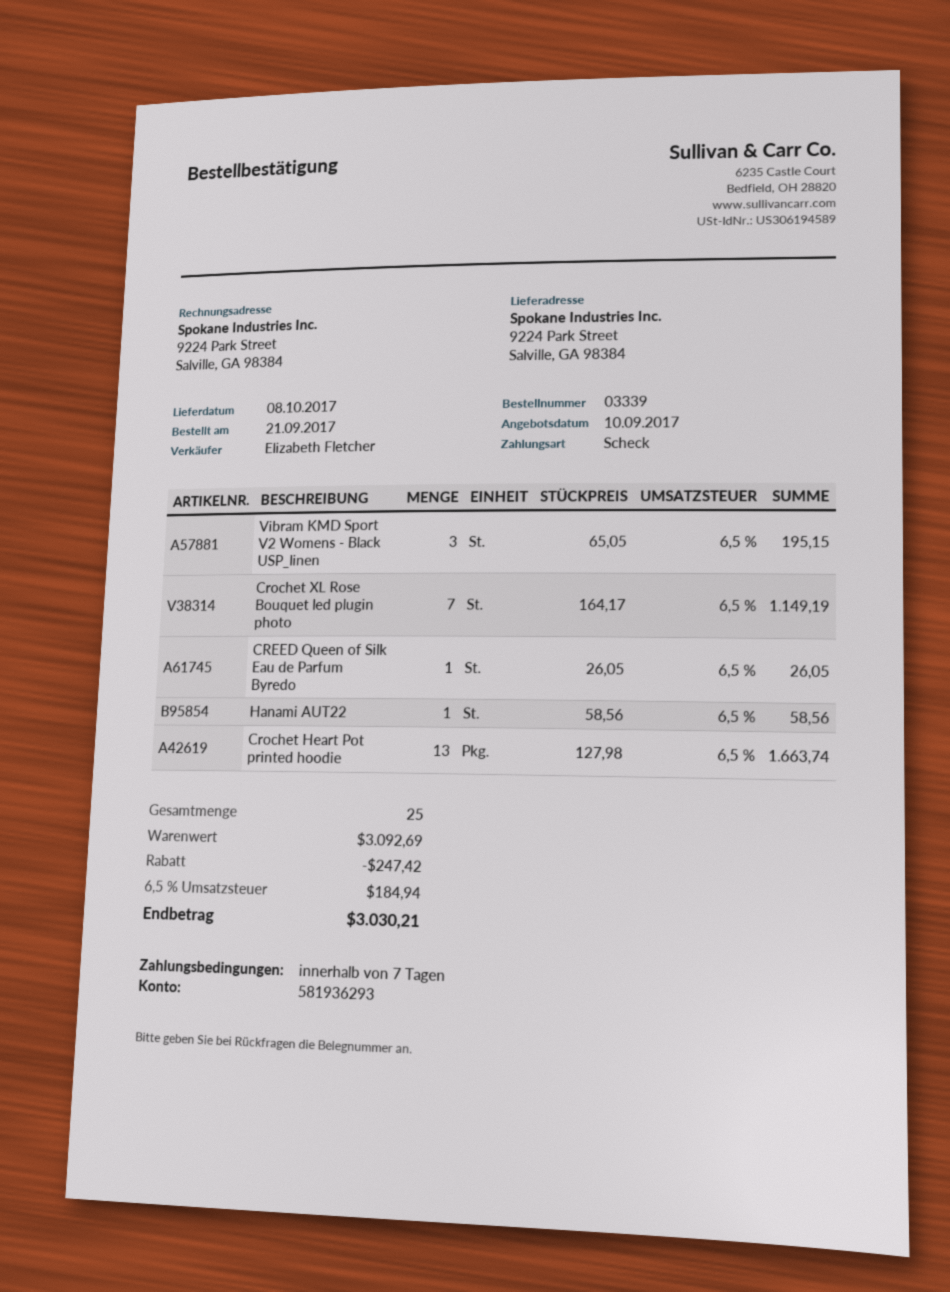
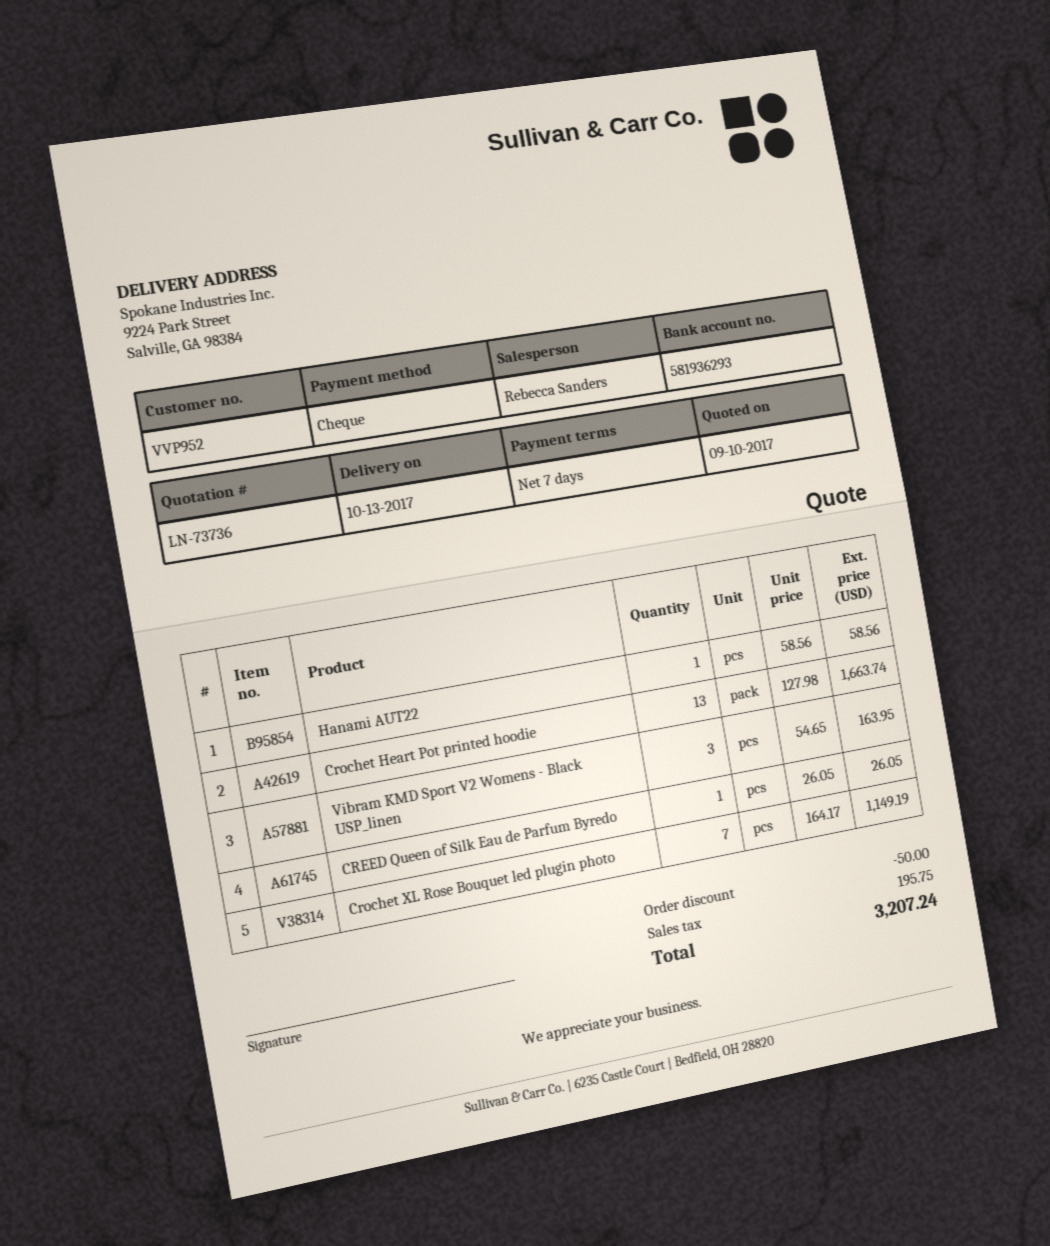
delivery date: 2017-10-08 -> 2017-10-13
sales rep: Elizabeth Fletcher -> Rebecca Sanders
Vibram KMD Sport V2 Womens - Black USP_linen: 3 x 65.05 = 195.15 -> 3 x 54.65 = 163.95
discount: 247.42 -> 50.00
tax: 184.94 -> 195.75
total: 3030.21 -> 3207.24

